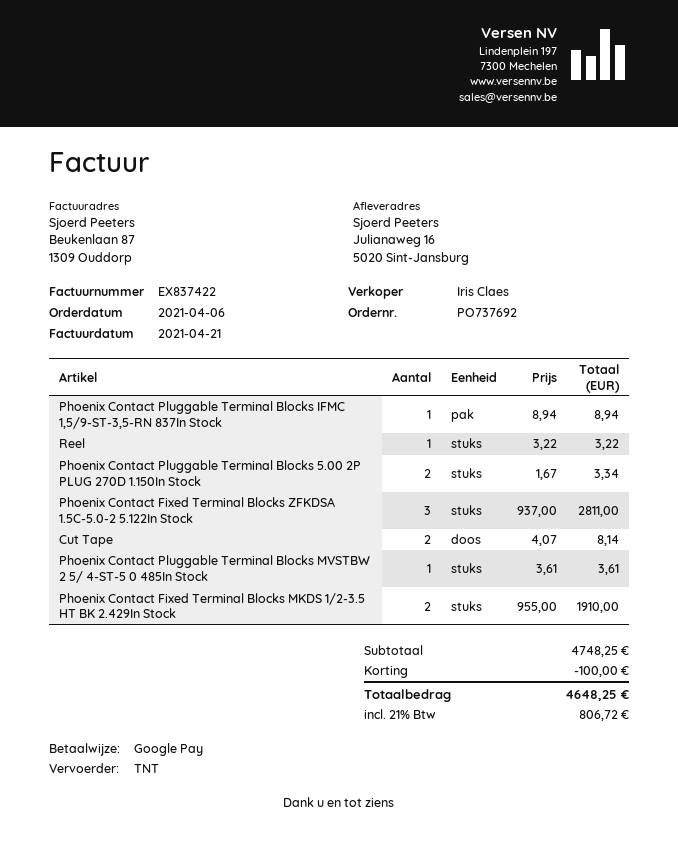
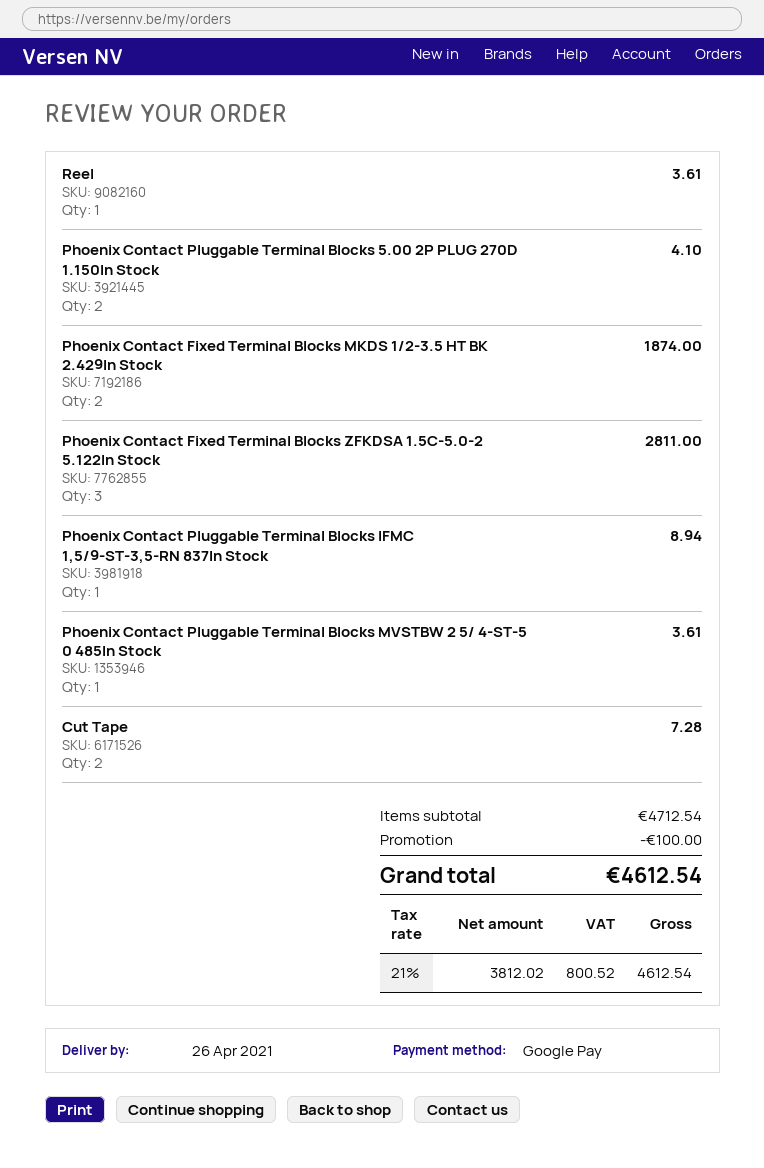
Reel: 1 for 3.22 -> 1 for 3.61
Phoenix Contact Pluggable Terminal Blocks 5.00 2P PLUG 270D 1.150In Stock: 2 for 3.34 -> 2 for 4.10
Cut Tape: 2 for 8.14 -> 2 for 7.28
Phoenix Contact Fixed Terminal Blocks MKDS 1/2-3.5 HT BK 2.429In Stock: 2 for 1910.00 -> 2 for 1874.00
subtotal: 4748.25 -> 4712.54
tax: 21% = 806.72 -> 21% = 800.52
total: 4648.25 -> 4612.54

